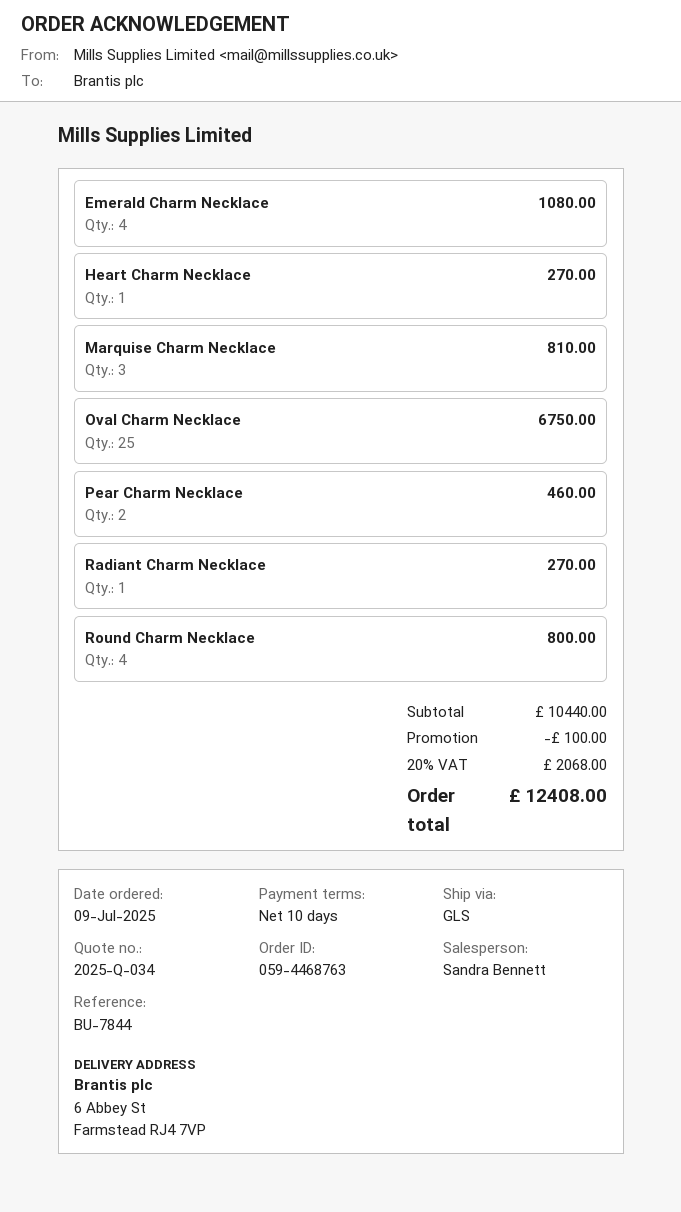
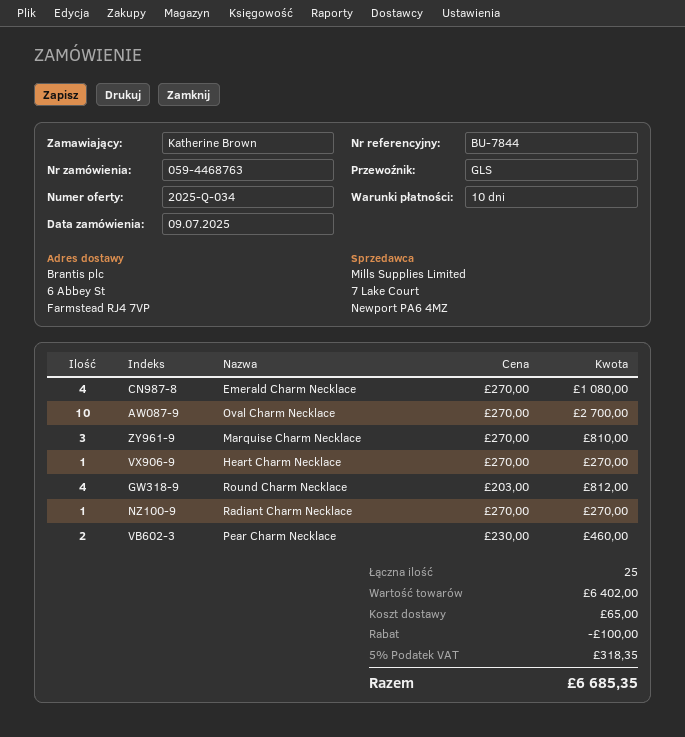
Oval Charm Necklace: 25 for 6750.00 -> 10 for 2700.00
Round Charm Necklace: 4 for 800.00 -> 4 for 812.00
subtotal: 10440.00 -> 6402.00
shipping: none -> 65.00
tax: 20% = 2068.00 -> 5% = 318.35
total: 12408.00 -> 6685.35

